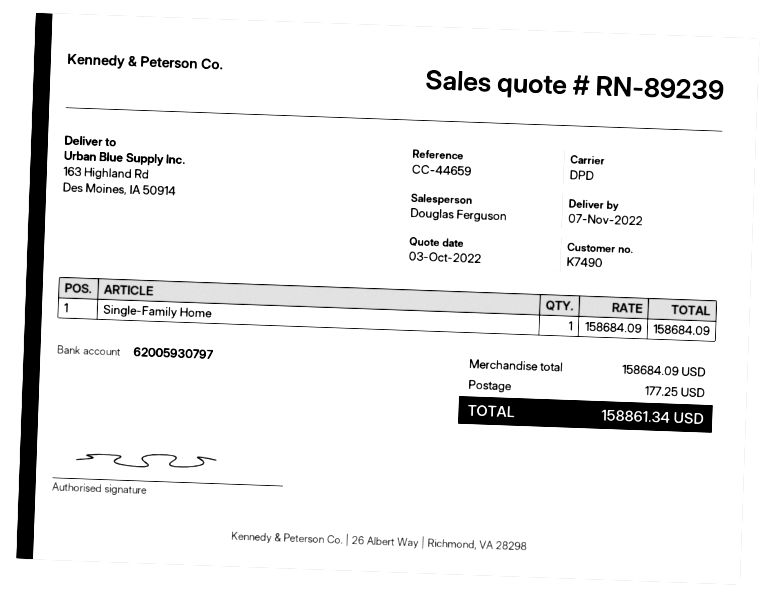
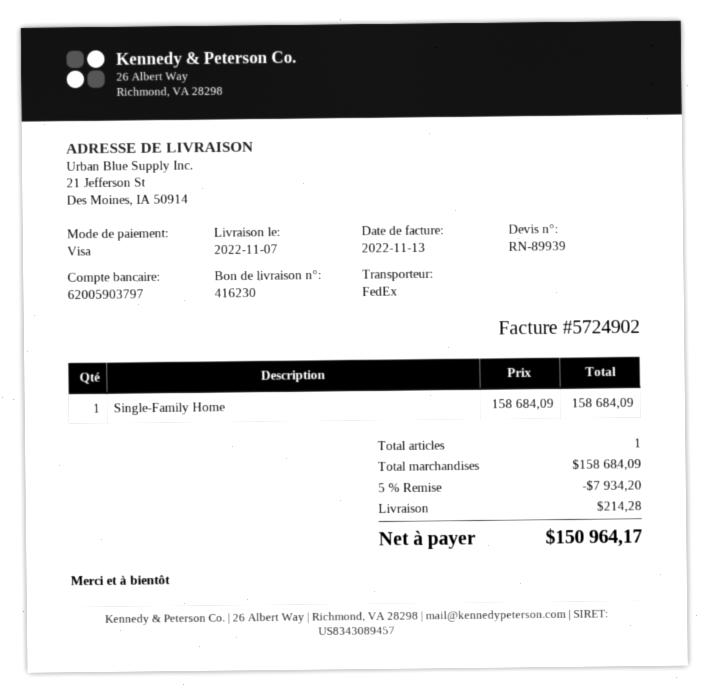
quote number: RN-89239 -> RN-89939
bank account: 62005930797 -> 62005903797
shipping method: DPD -> FedEx
ship to: 163 Highland Rd, Des Moines, IA 50914 -> 21 Jefferson St, Des Moines, IA 50914
discount: none -> 5% = 7934.20
shipping: 177.25 -> 214.28
total: 158861.34 -> 150964.17

